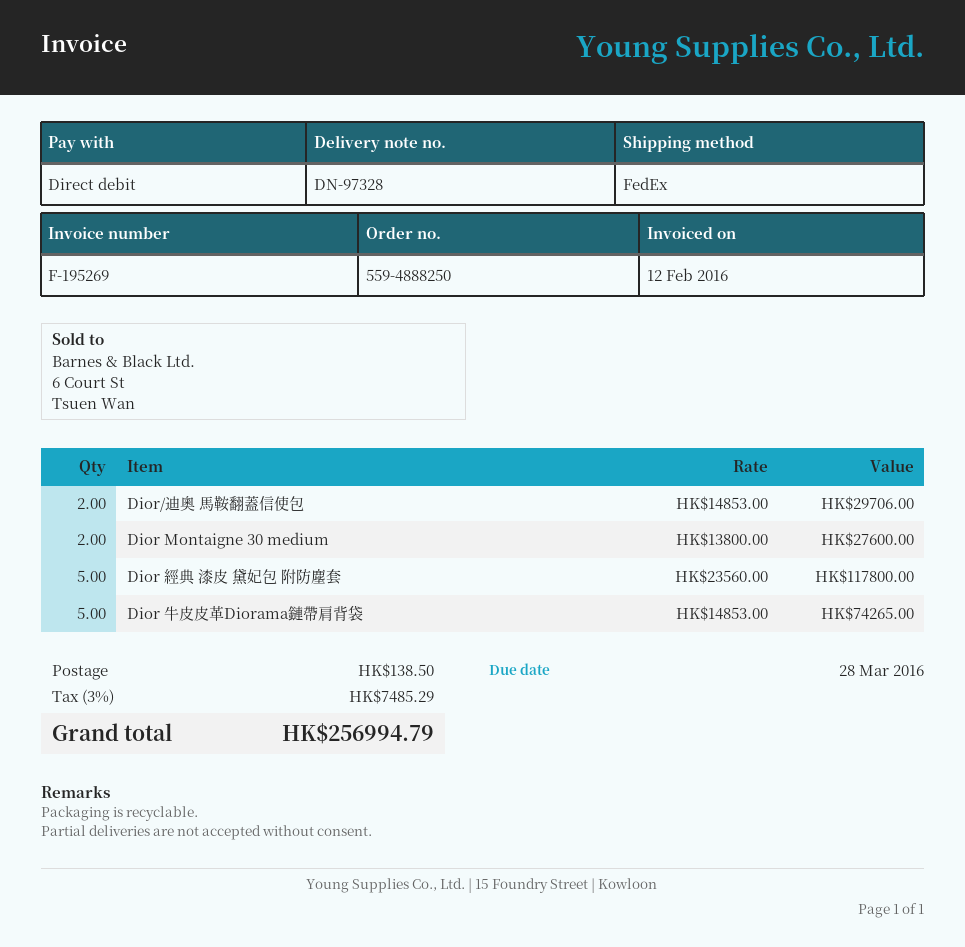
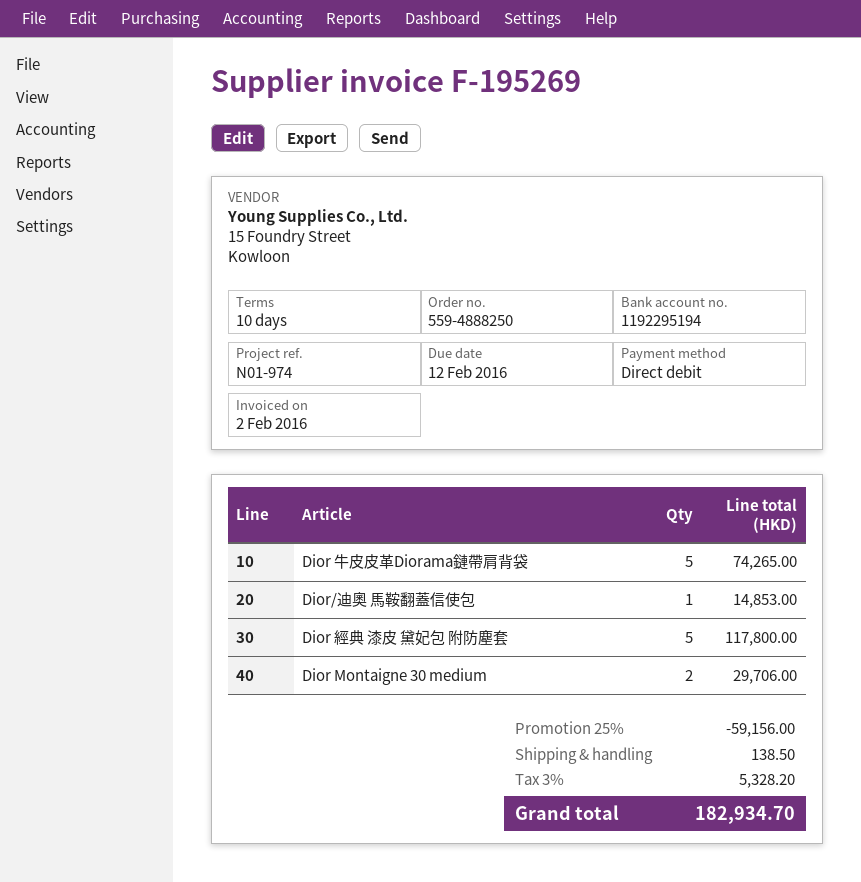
invoice date: 2016-02-12 -> 2016-02-02
due date: 2016-03-28 -> 2016-02-12
Dior/迪奧 馬鞍翻蓋信使包: 2 for 29706.00 -> 1 for 14853.00
Dior Montaigne 30 medium: 2 for 27600.00 -> 2 for 29706.00
discount: none -> 25% = 59156.00
tax: 3% = 7485.29 -> 3% = 5328.20
total: 256994.79 -> 182934.70

